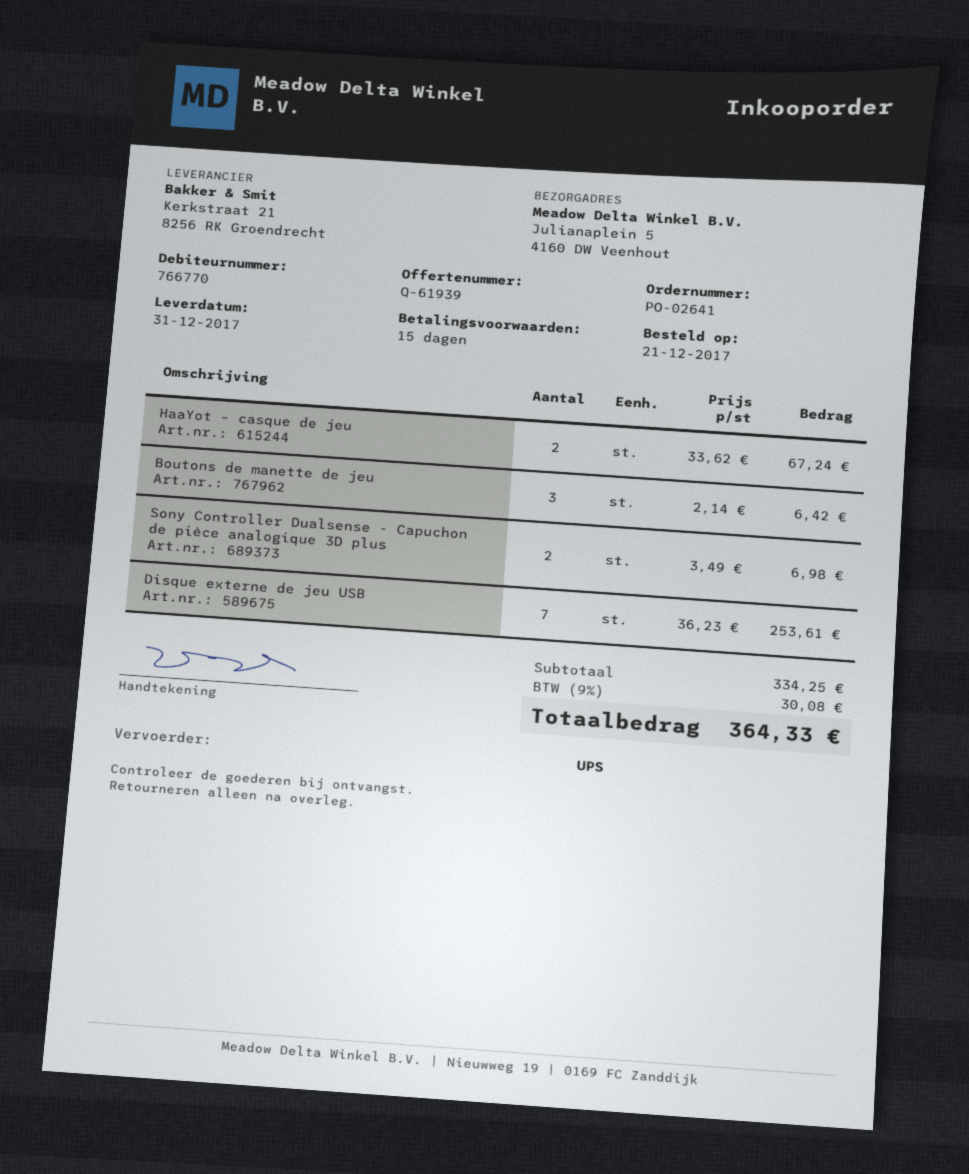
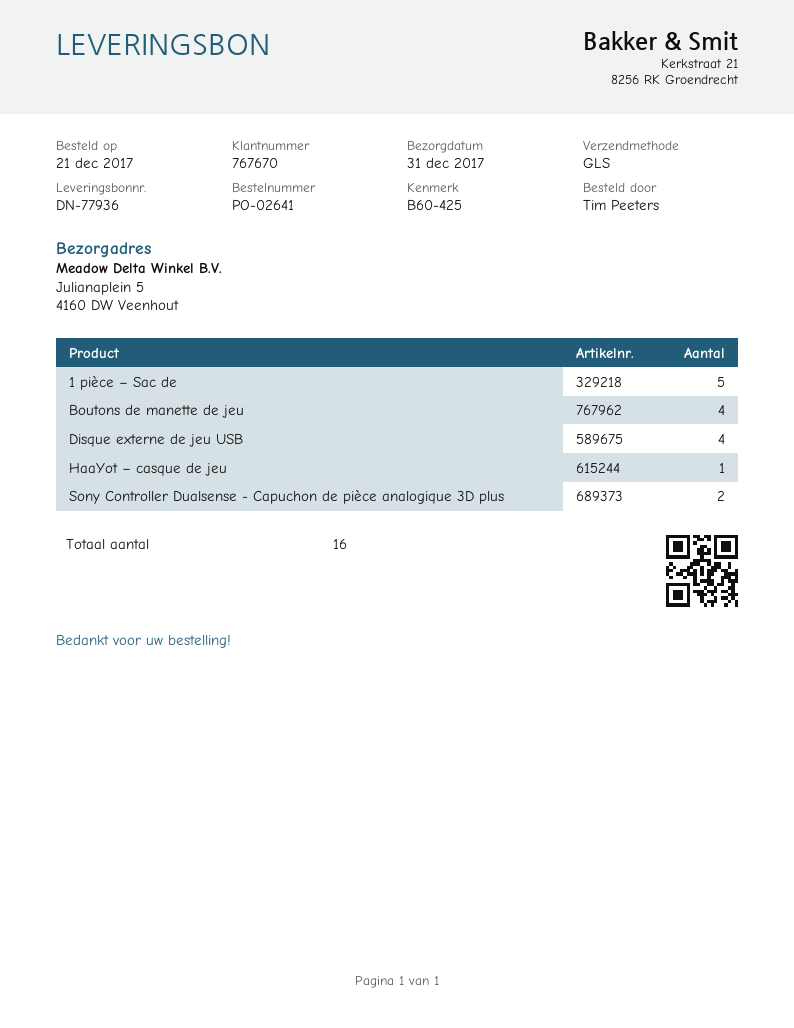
customer number: 766770 -> 767670
shipping method: UPS -> GLS
HaaYot – casque de jeu: 2 -> 1
Boutons de manette de jeu: 3 -> 4
Disque externe de jeu USB: 7 -> 4
1 pièce – Sac de: none -> 5

